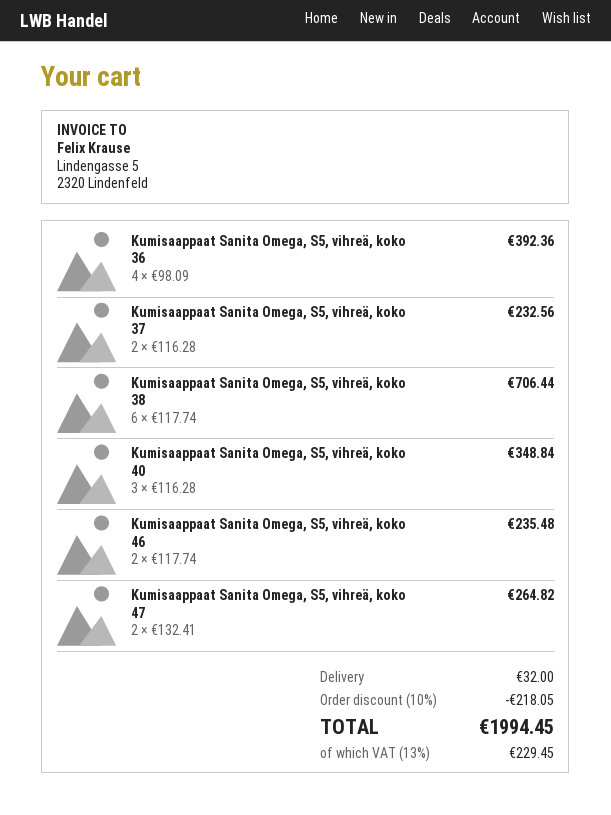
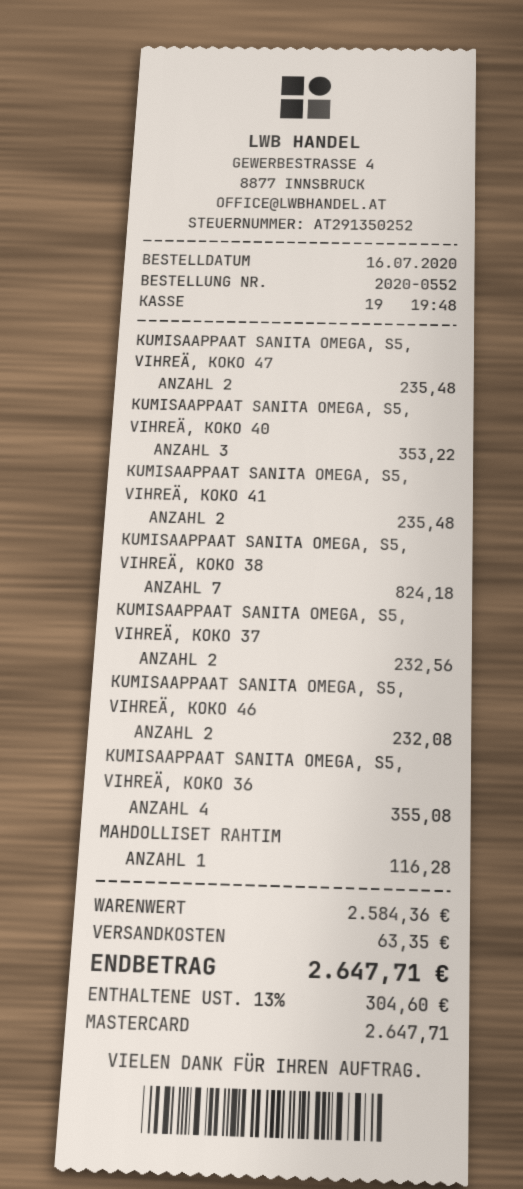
Kumisaappaat Sanita Omega, S5, vihreä, koko 36: 4 for 392.36 -> 4 for 355.08
Kumisaappaat Sanita Omega, S5, vihreä, koko 38: 6 for 706.44 -> 7 for 824.18
Kumisaappaat Sanita Omega, S5, vihreä, koko 40: 3 for 348.84 -> 3 for 353.22
Kumisaappaat Sanita Omega, S5, vihreä, koko 46: 2 for 235.48 -> 2 for 232.08
Kumisaappaat Sanita Omega, S5, vihreä, koko 47: 2 for 264.82 -> 2 for 235.48
KUMISAAPPAAT SANITA OMEGA, S5, VIHREÄ, KOKO 41: none -> 2 for 235.48
MAHDOLLISET RAHTIM: none -> 1 for 116.28
discount: 10% = 218.05 -> none
shipping: 32.00 -> 63.35
tax: 13% = 229.45 -> 13% = 304.60
total: 1994.45 -> 2647.71

